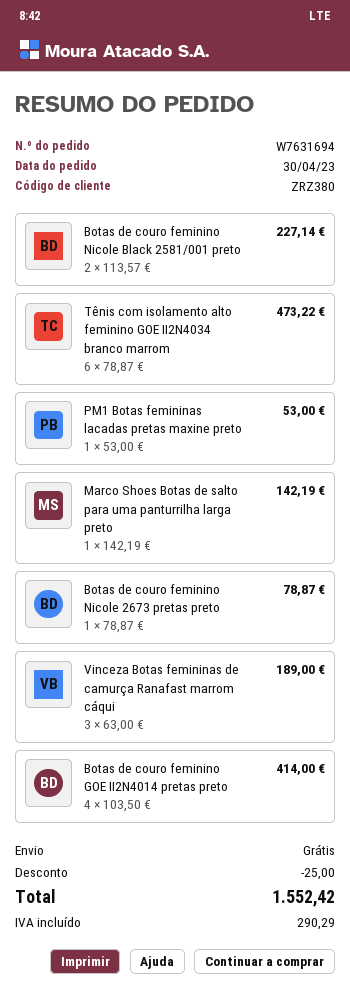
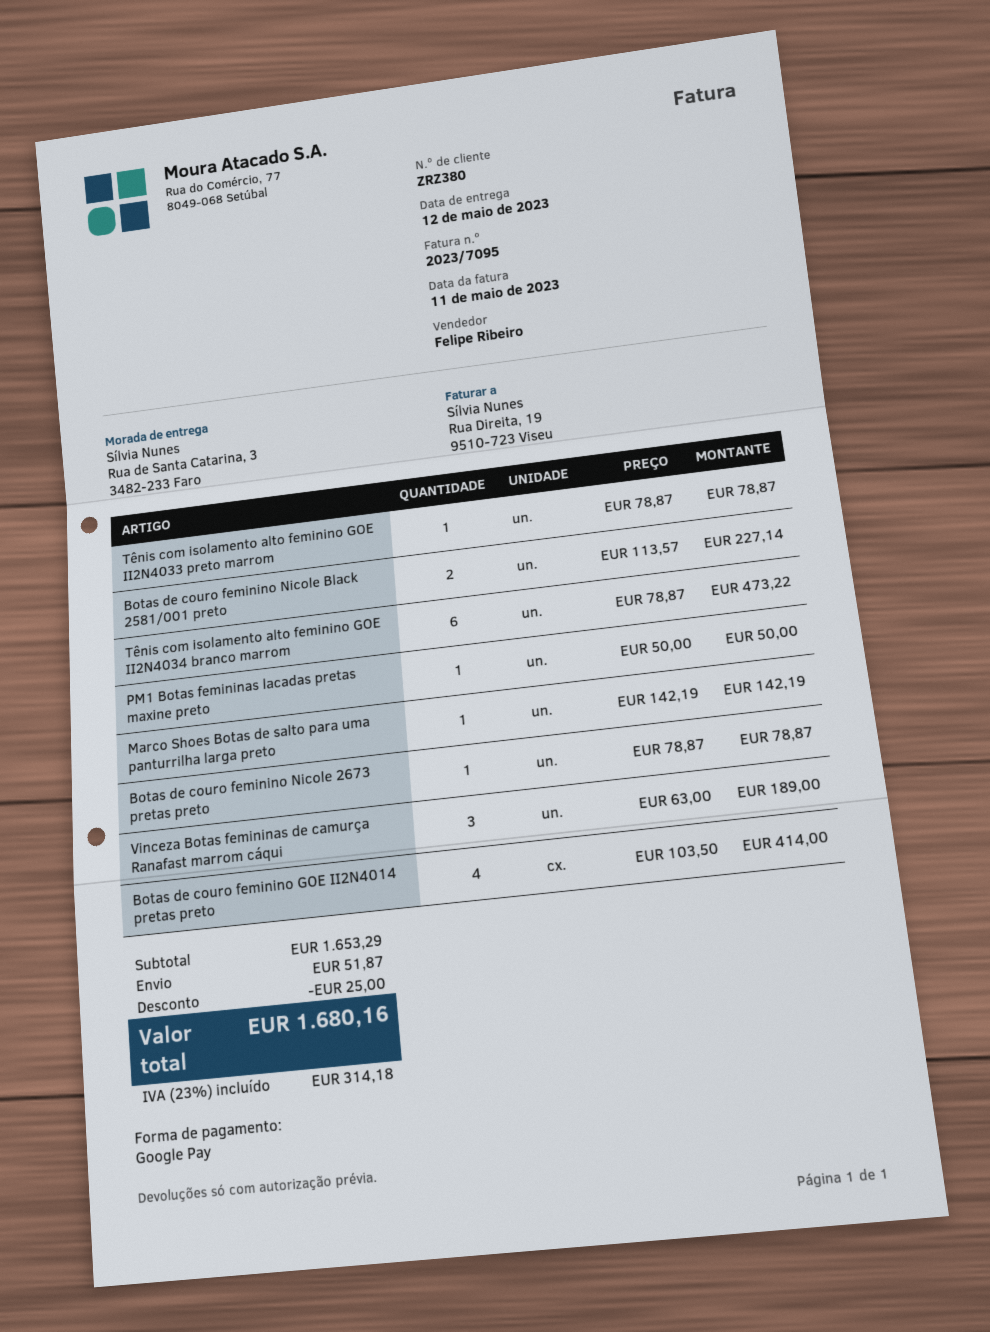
PM1 Botas femininas lacadas pretas maxine preto: 1 x 53.00 = 53.00 -> 1 x 50.00 = 50.00
Tênis com isolamento alto feminino GOE II2N4033 preto marrom: none -> 1 x 78.87 = 78.87
shipping: 0.00 -> 51.87
tax: 290.29 -> 314.18
total: 1552.42 -> 1680.16

